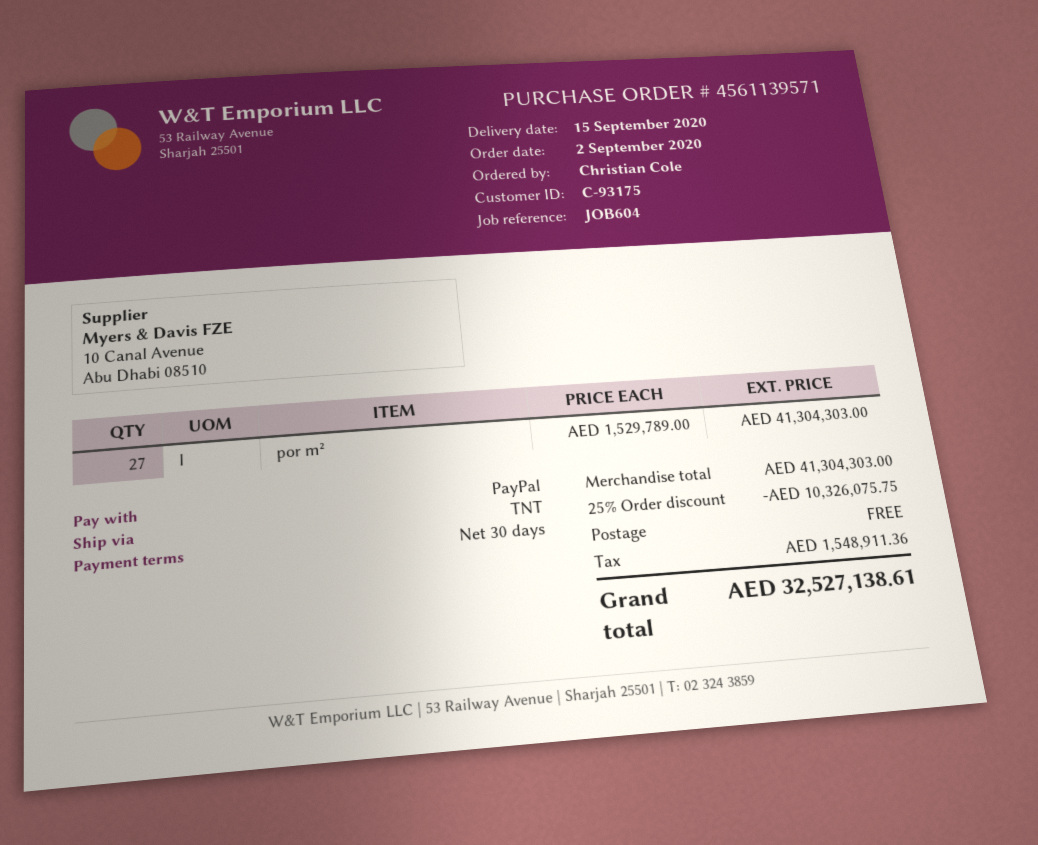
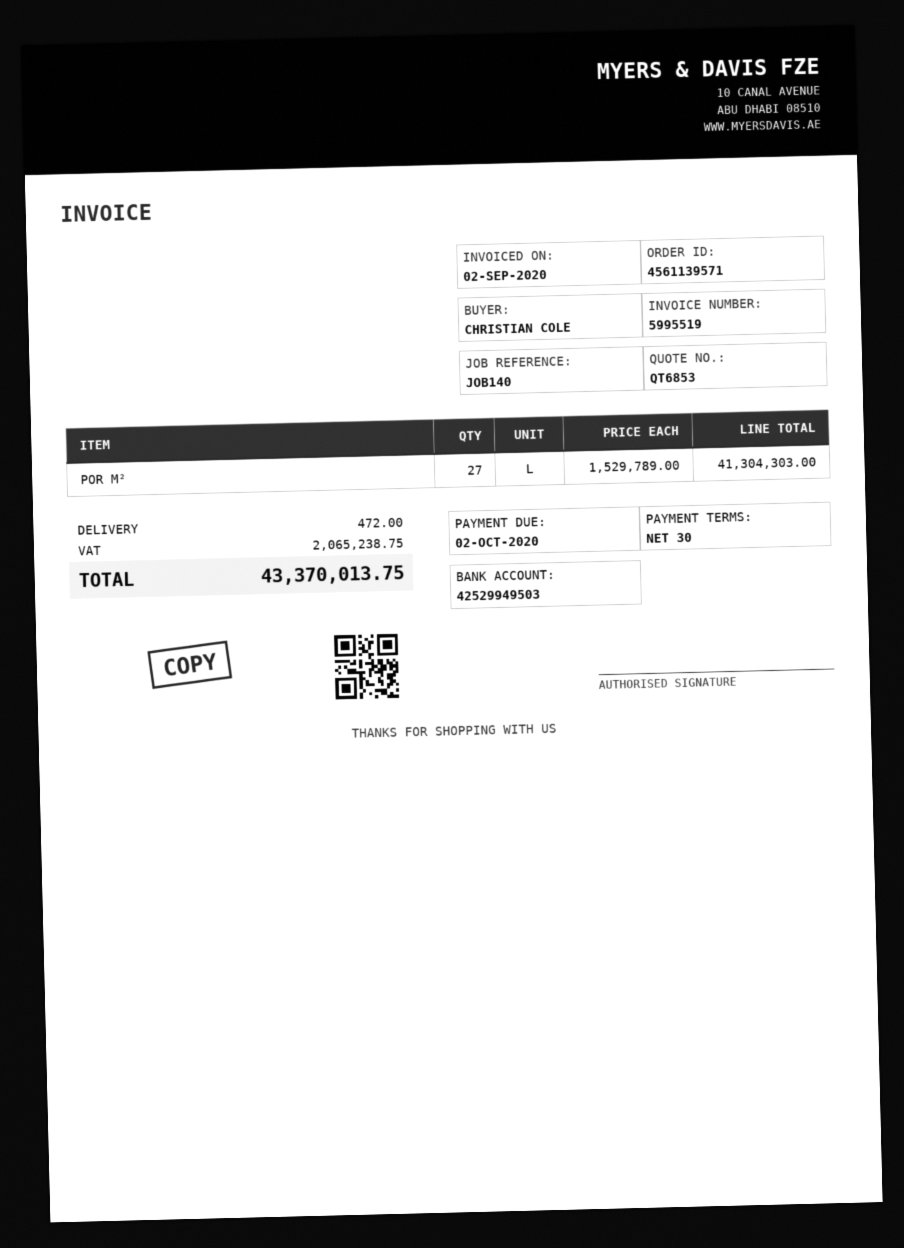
reference: JOB604 -> JOB140
discount: 25% = 10326075.75 -> none
shipping: 0.00 -> 472.00
tax: 1548911.36 -> 2065238.75
total: 32527138.61 -> 43370013.75

